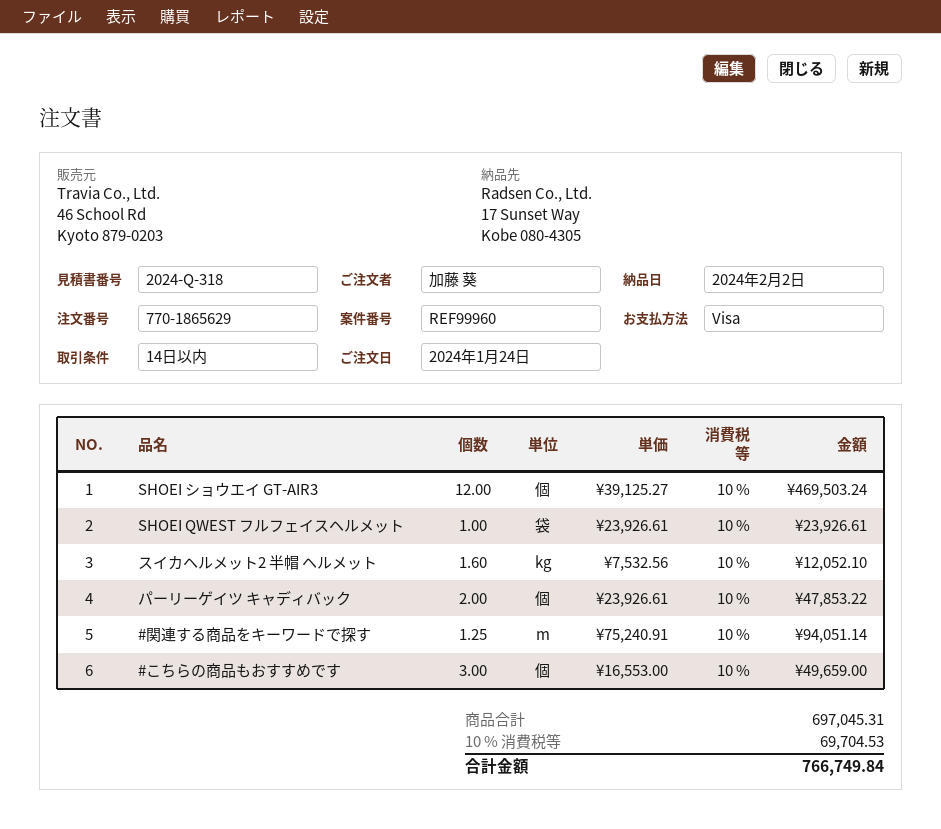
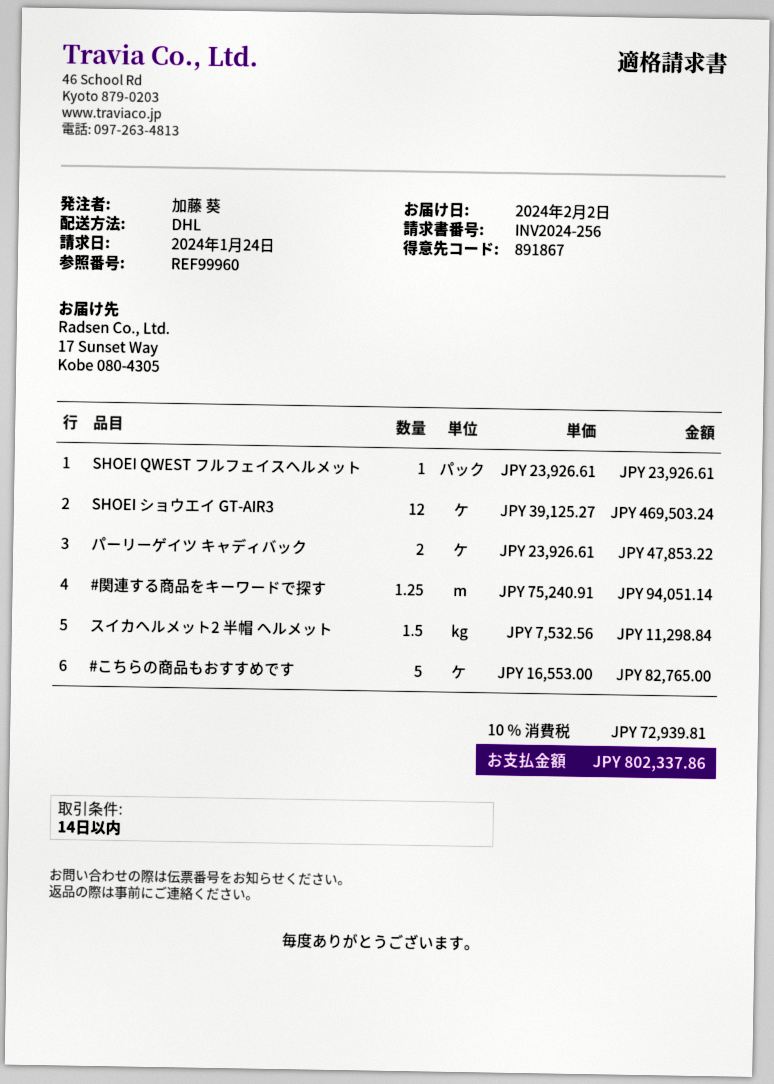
スイカヘルメット2 半帽 ヘルメット: 1.6 x 7532.56 = 12052.10 -> 1.5 x 7532.56 = 11298.84
#こちらの商品もおすすめです: 3 x 16553.00 = 49659.00 -> 5 x 16553.00 = 82765.00
tax: 10% = 69704.53 -> 10% = 72939.81
total: 766749.84 -> 802337.86

